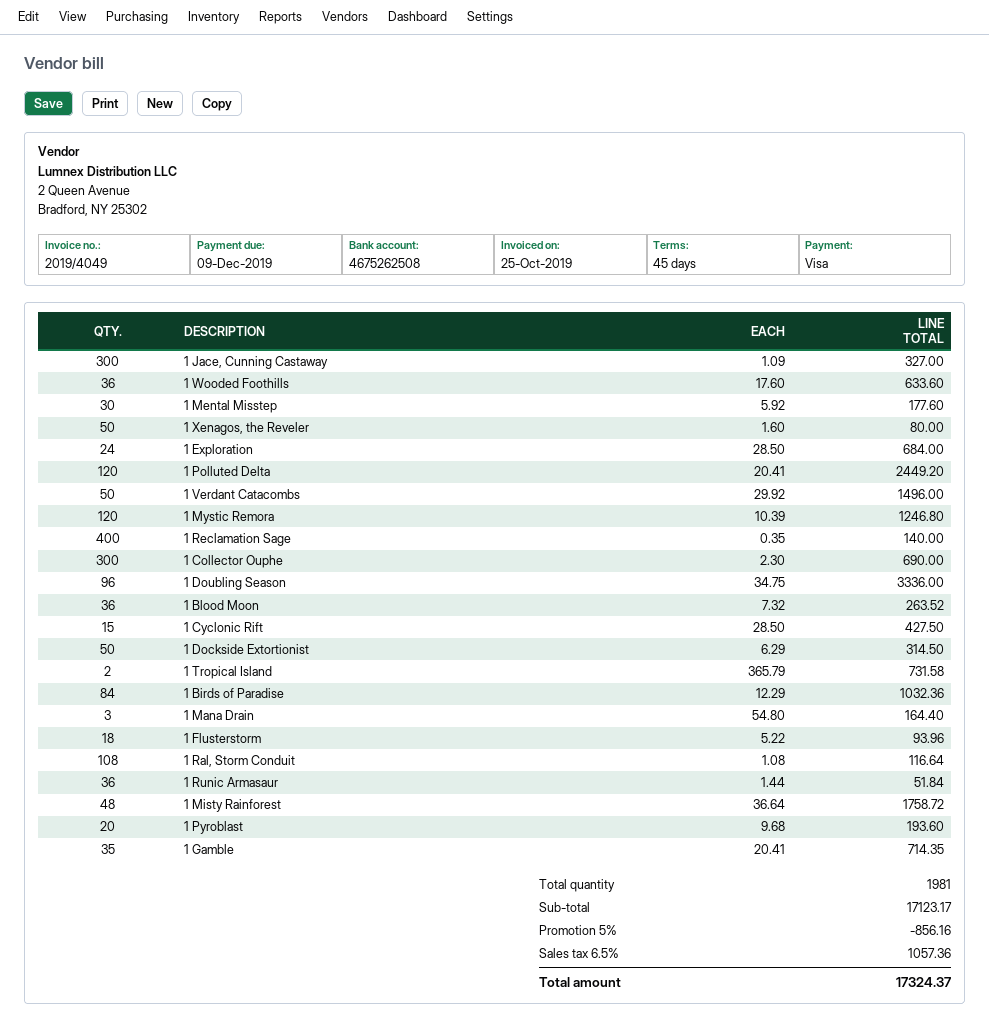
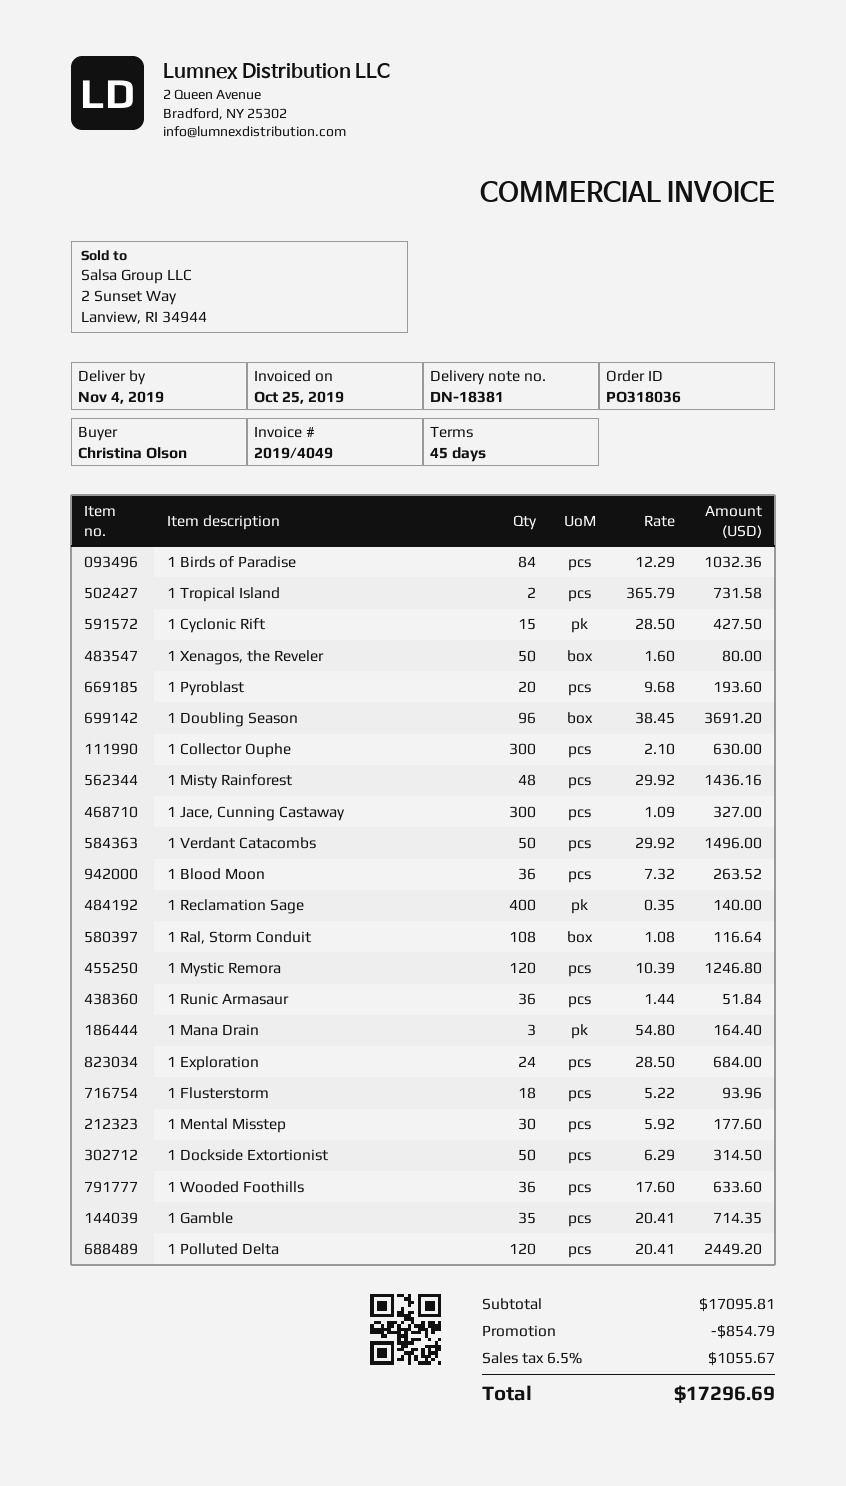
1 Collector Ouphe: 300 x 2.30 = 690.00 -> 300 x 2.10 = 630.00
1 Doubling Season: 96 x 34.75 = 3336.00 -> 96 x 38.45 = 3691.20
1 Misty Rainforest: 48 x 36.64 = 1758.72 -> 48 x 29.92 = 1436.16
subtotal: 17123.17 -> 17095.81
discount: 856.16 -> 854.79
tax: 6.5% = 1057.36 -> 6.5% = 1055.67
total: 17324.37 -> 17296.69

